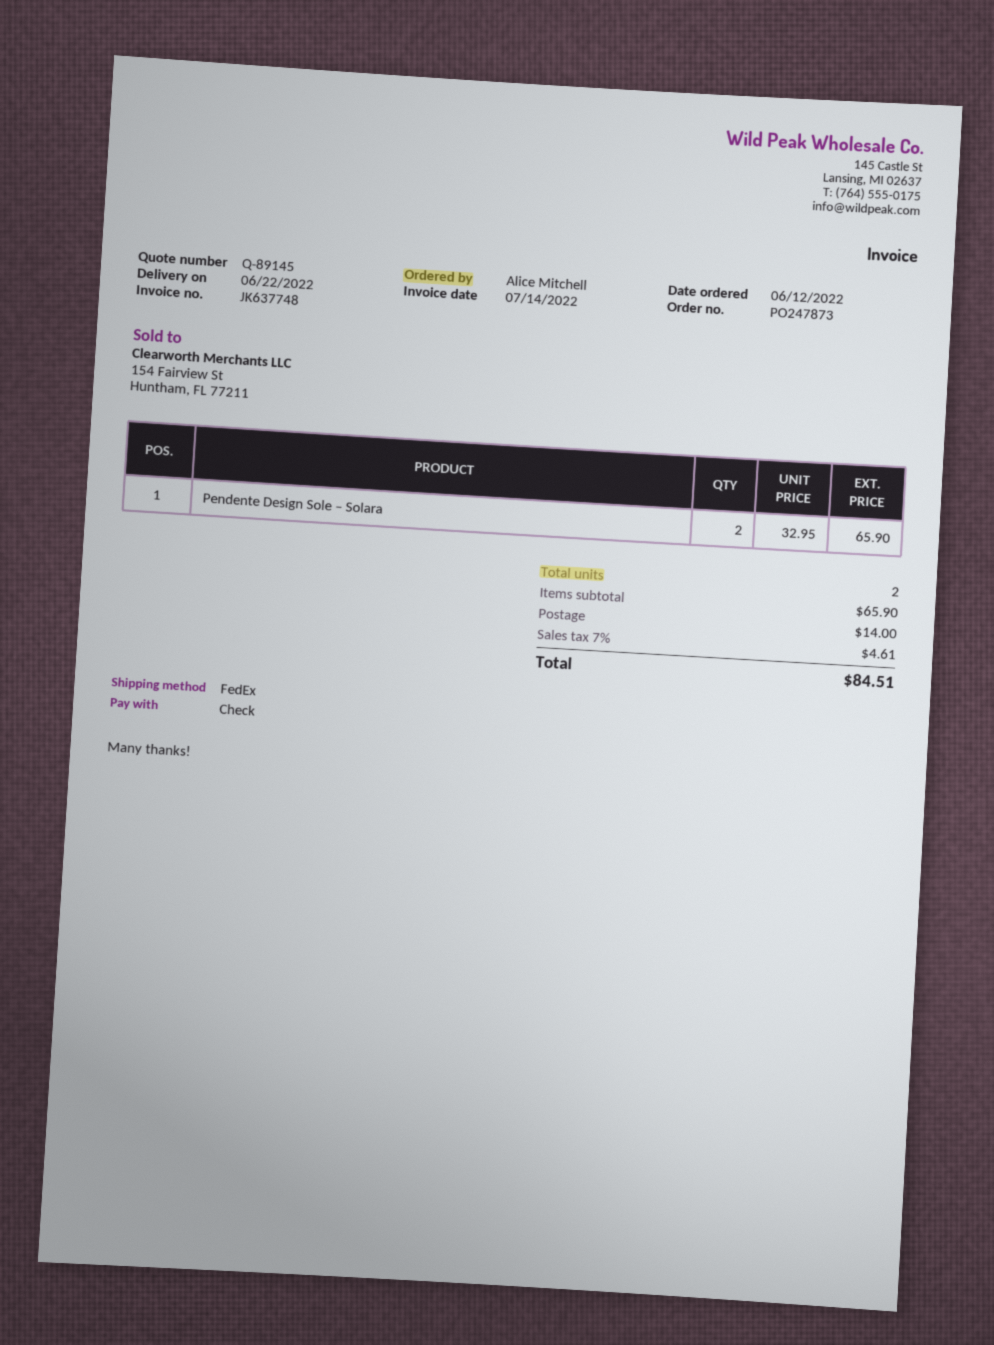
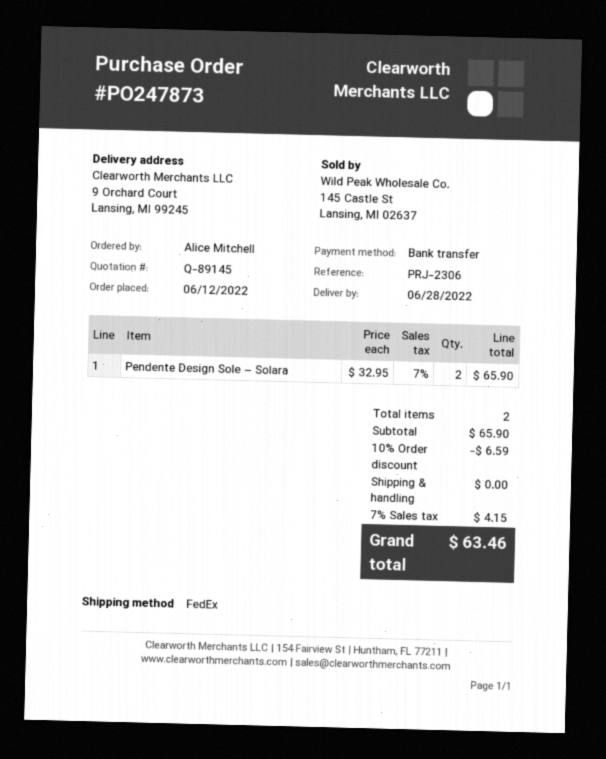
delivery date: 2022-06-22 -> 2022-06-28
payment method: cheque -> bank transfer
discount: none -> 10% = 6.59
shipping: 14.00 -> 0.00
tax: 7% = 4.61 -> 7% = 4.15
total: 84.51 -> 63.46

